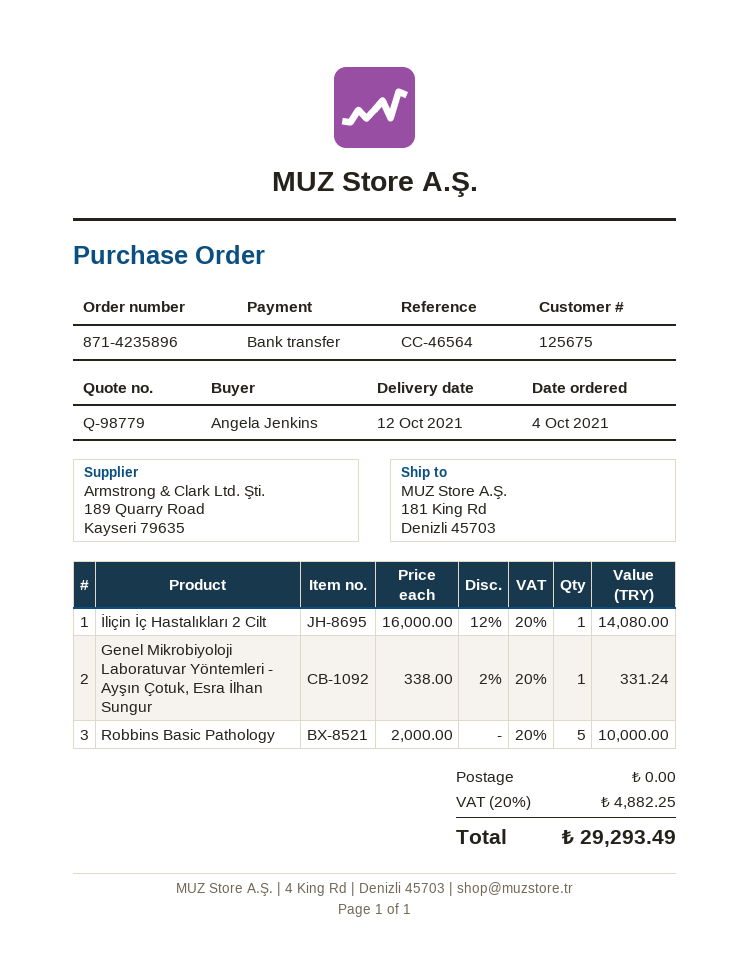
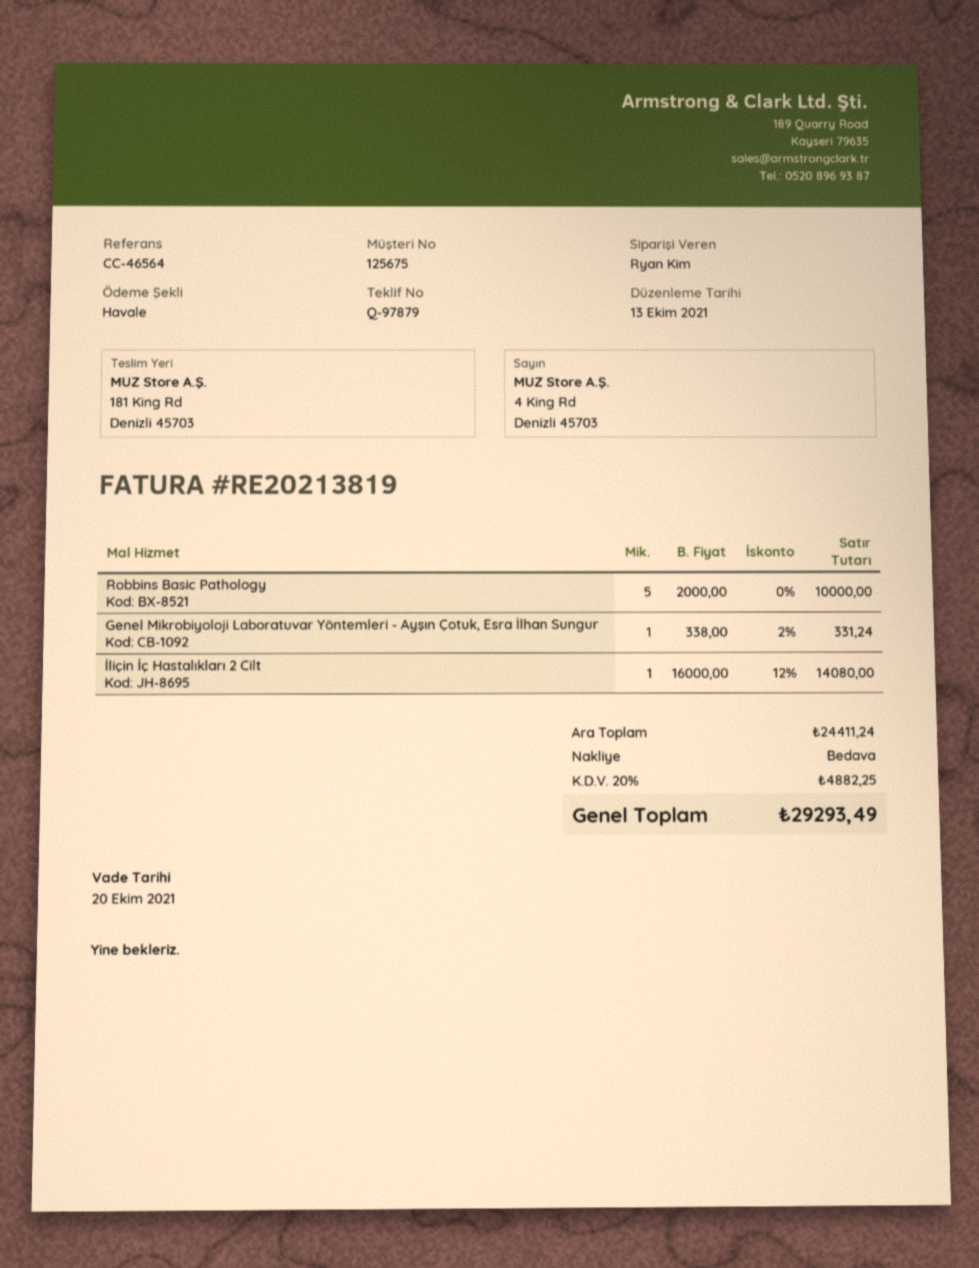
quote number: Q-98779 -> Q-97879
ordered by: Angela Jenkins -> Ryan Kim

